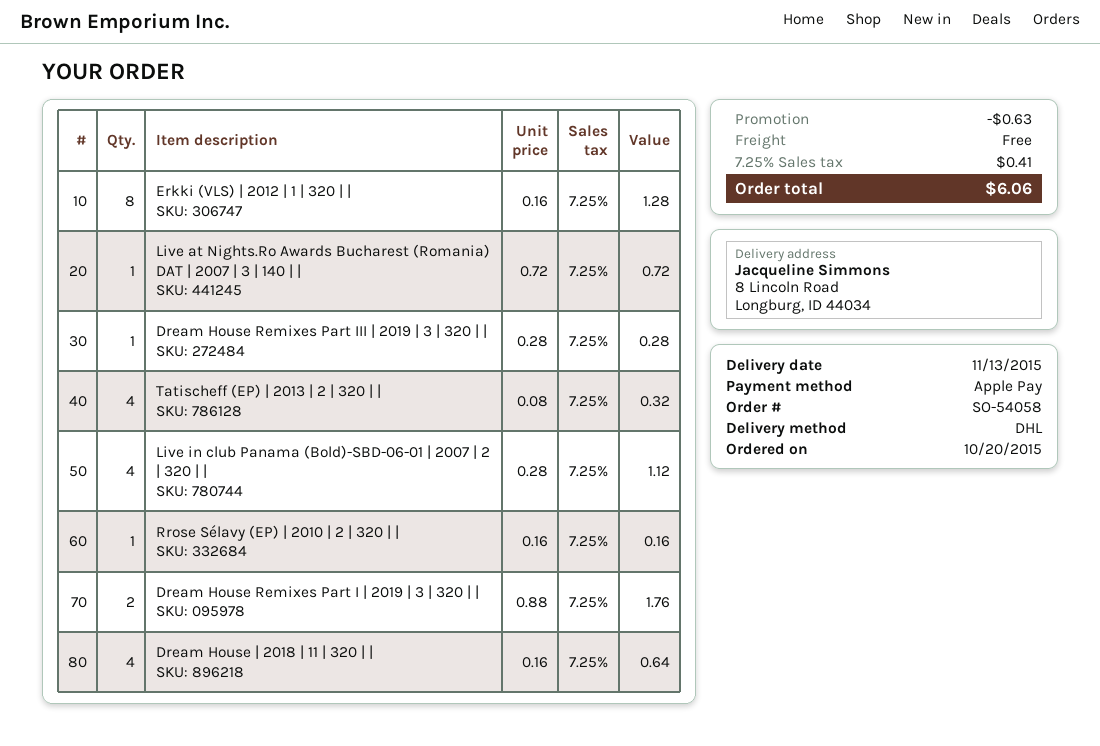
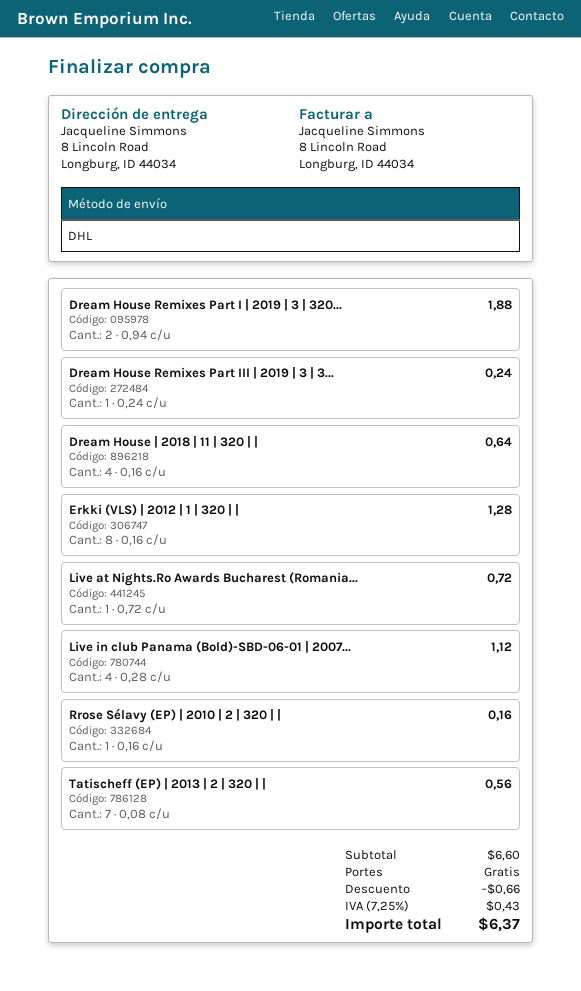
Dream House Remixes Part III | 2019 | 3 | 320 | |: 1 x 0.28 = 0.28 -> 1 x 0.24 = 0.24
Tatischeff (EP) | 2013 | 2 | 320 | |: 4 x 0.08 = 0.32 -> 7 x 0.08 = 0.56
Dream House Remixes Part I | 2019 | 3 | 320 | |: 2 x 0.88 = 1.76 -> 2 x 0.94 = 1.88
discount: 0.63 -> 0.66
tax: 7.25% = 0.41 -> 7.25% = 0.43
total: 6.06 -> 6.37

